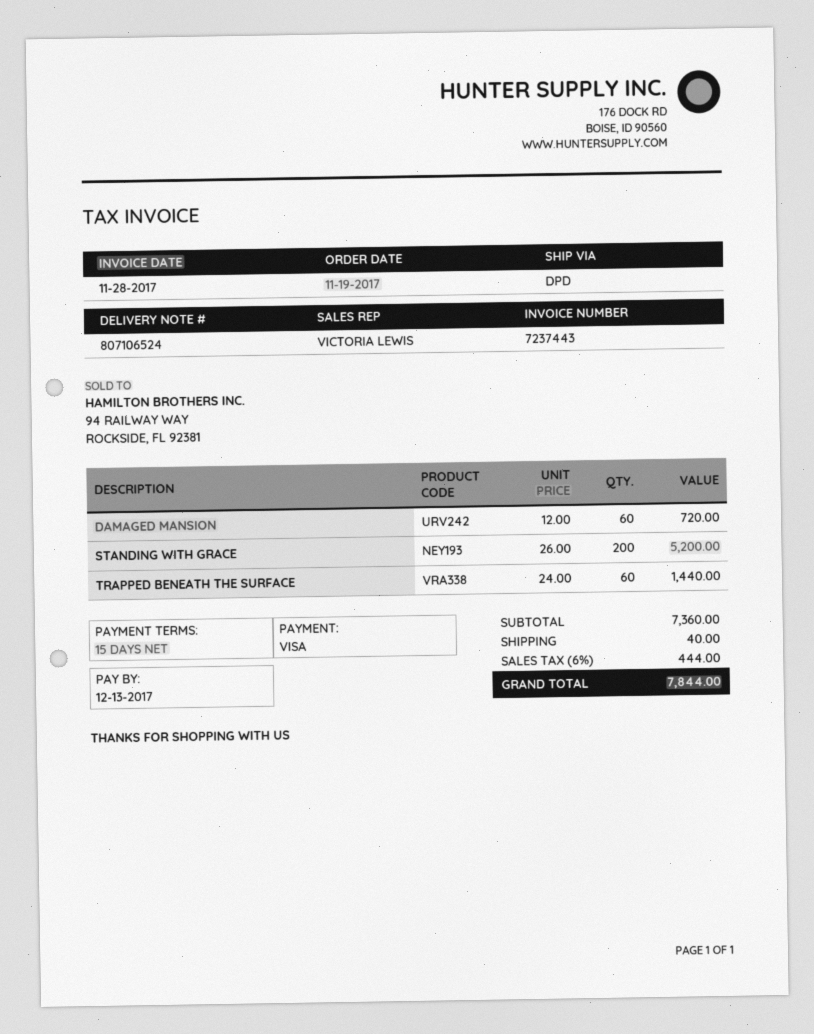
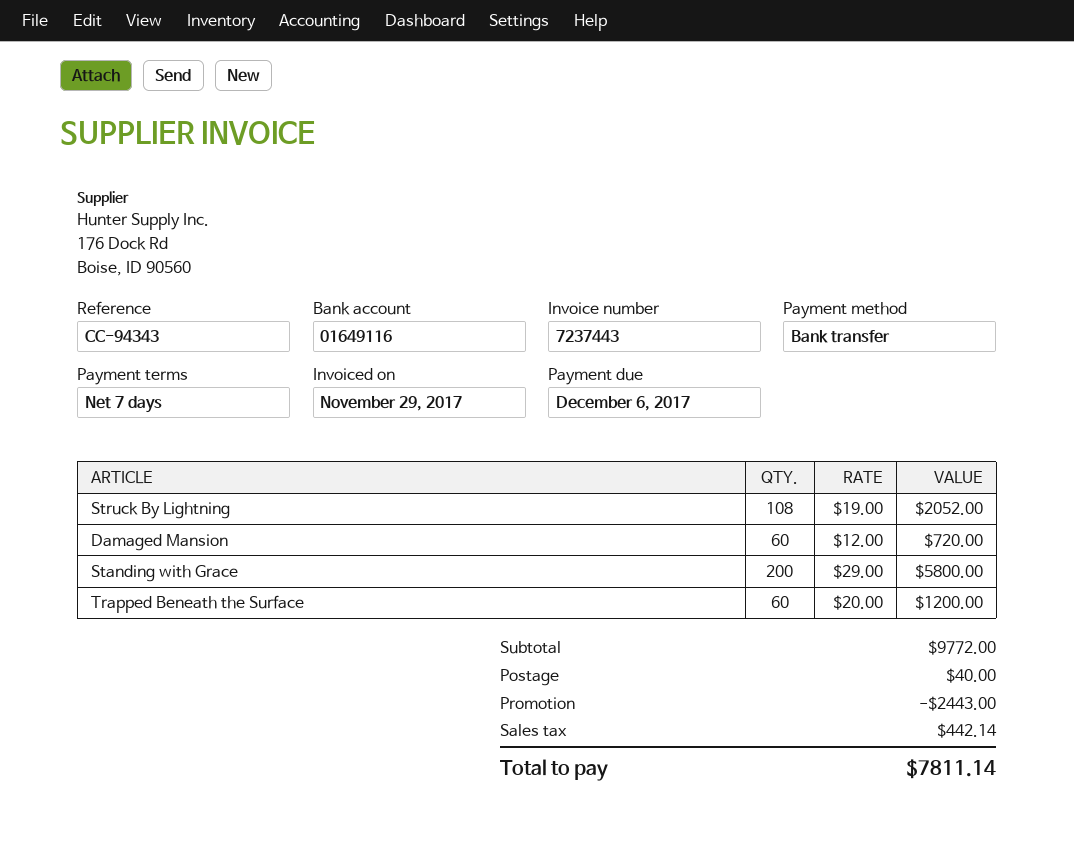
invoice date: 2017-11-28 -> 2017-11-29
payment terms: 15 days -> 7 days
due date: 2017-12-13 -> 2017-12-06
payment method: Visa -> bank transfer
STANDING WITH GRACE: 200 x 26.00 = 5200.00 -> 200 x 29.00 = 5800.00
TRAPPED BENEATH THE SURFACE: 60 x 24.00 = 1440.00 -> 60 x 20.00 = 1200.00
Struck By Lightning: none -> 108 x 19.00 = 2052.00
subtotal: 7360.00 -> 9772.00
discount: none -> 2443.00
tax: 444.00 -> 442.14
total: 7844.00 -> 7811.14

